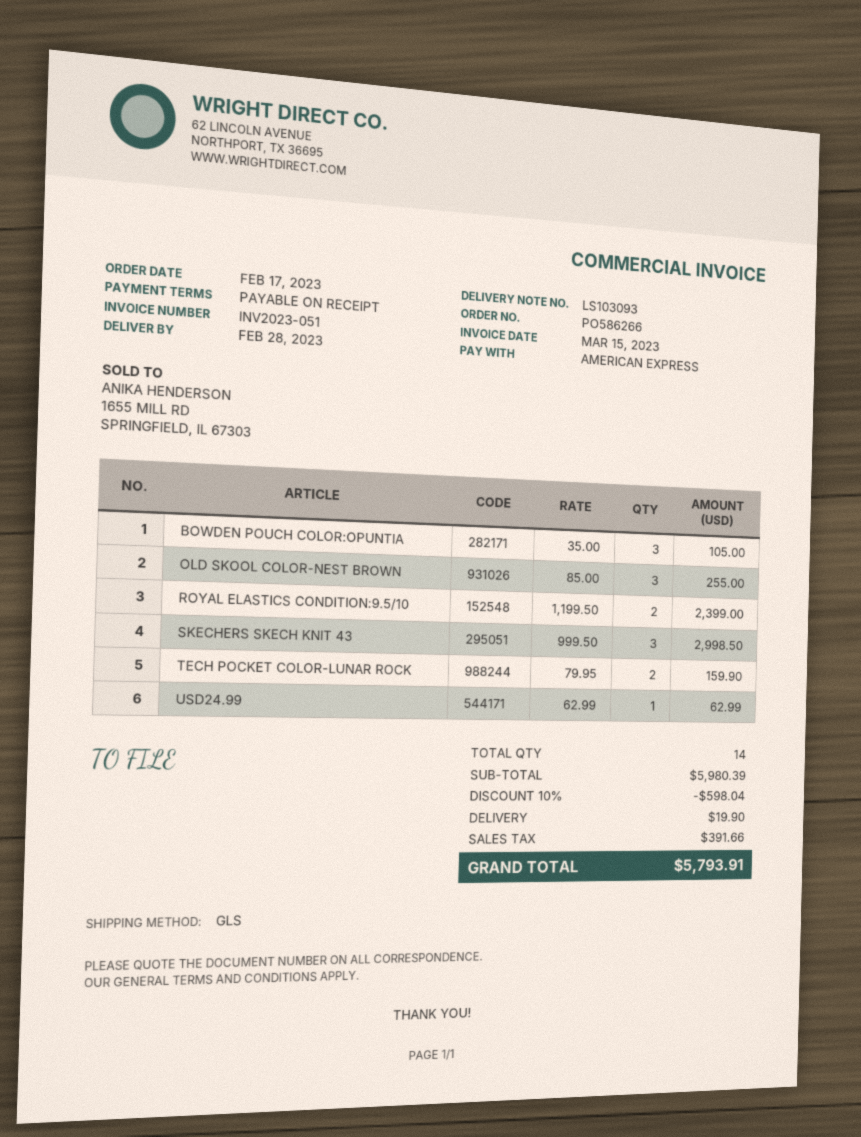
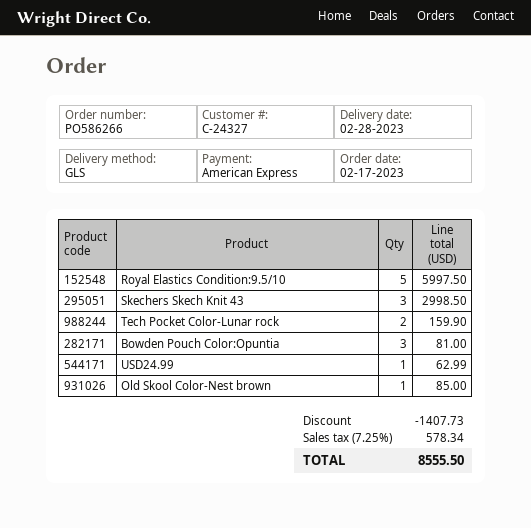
BOWDEN POUCH COLOR:OPUNTIA: 3 for 105.00 -> 3 for 81.00
OLD SKOOL COLOR-NEST BROWN: 3 for 255.00 -> 1 for 85.00
ROYAL ELASTICS CONDITION:9.5/10: 2 for 2399.00 -> 5 for 5997.50
discount: 598.04 -> 1407.73
shipping: 19.90 -> none
tax: 391.66 -> 578.34
total: 5793.91 -> 8555.50

